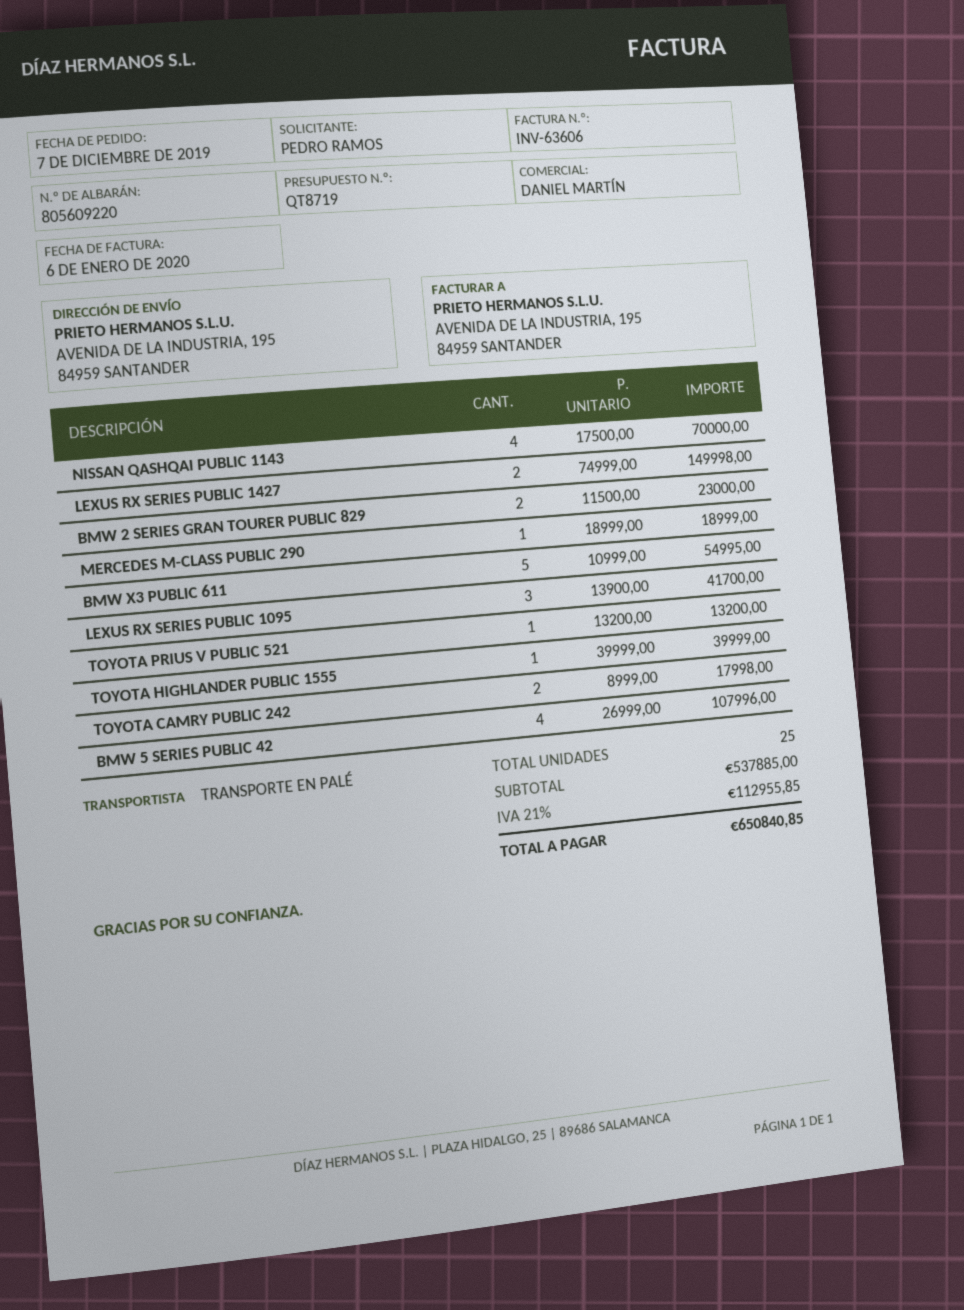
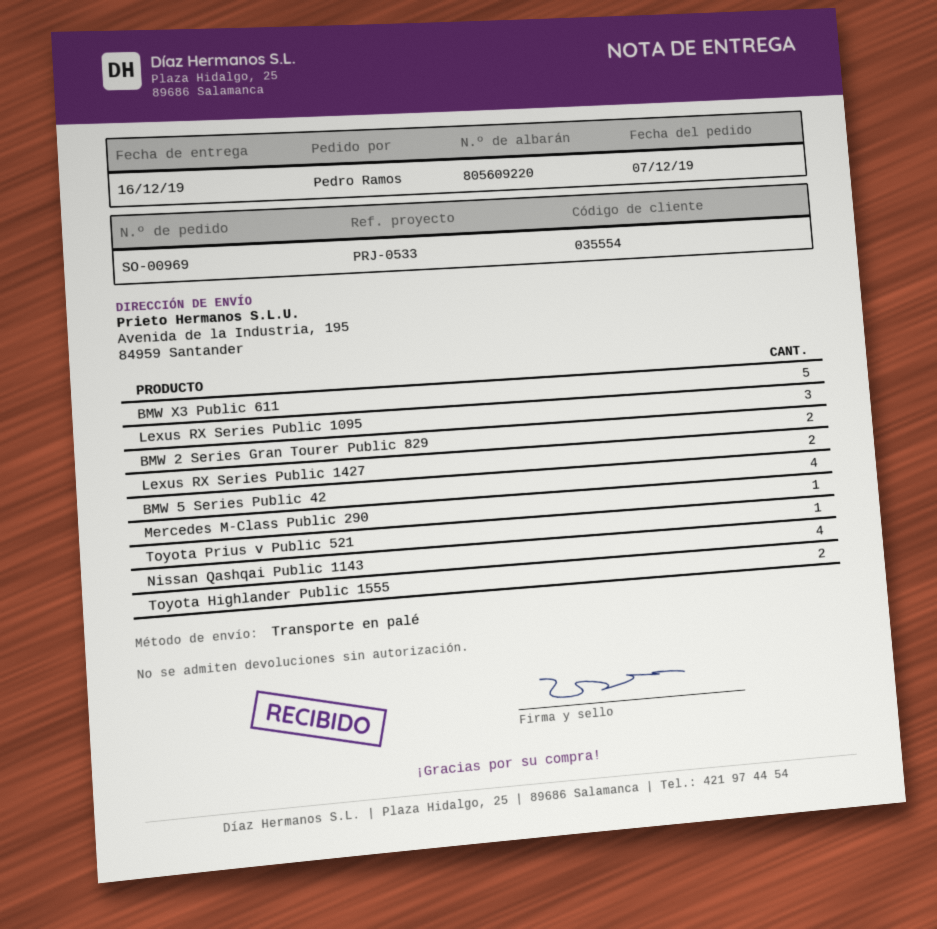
TOYOTA HIGHLANDER PUBLIC 1555: 1 -> 2
TOYOTA CAMRY PUBLIC 242: 2 -> none

